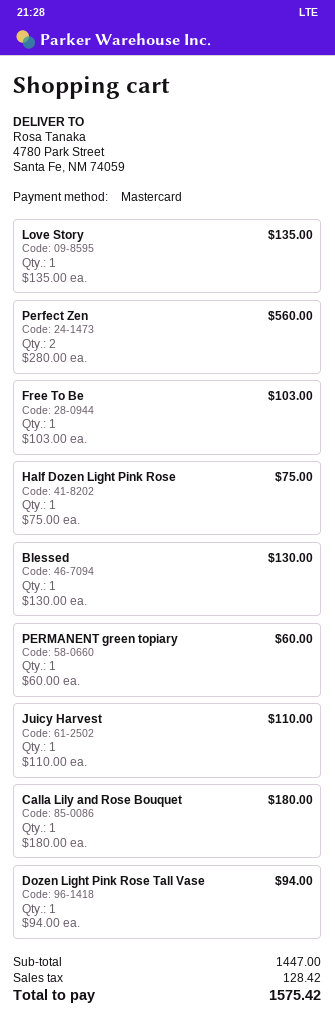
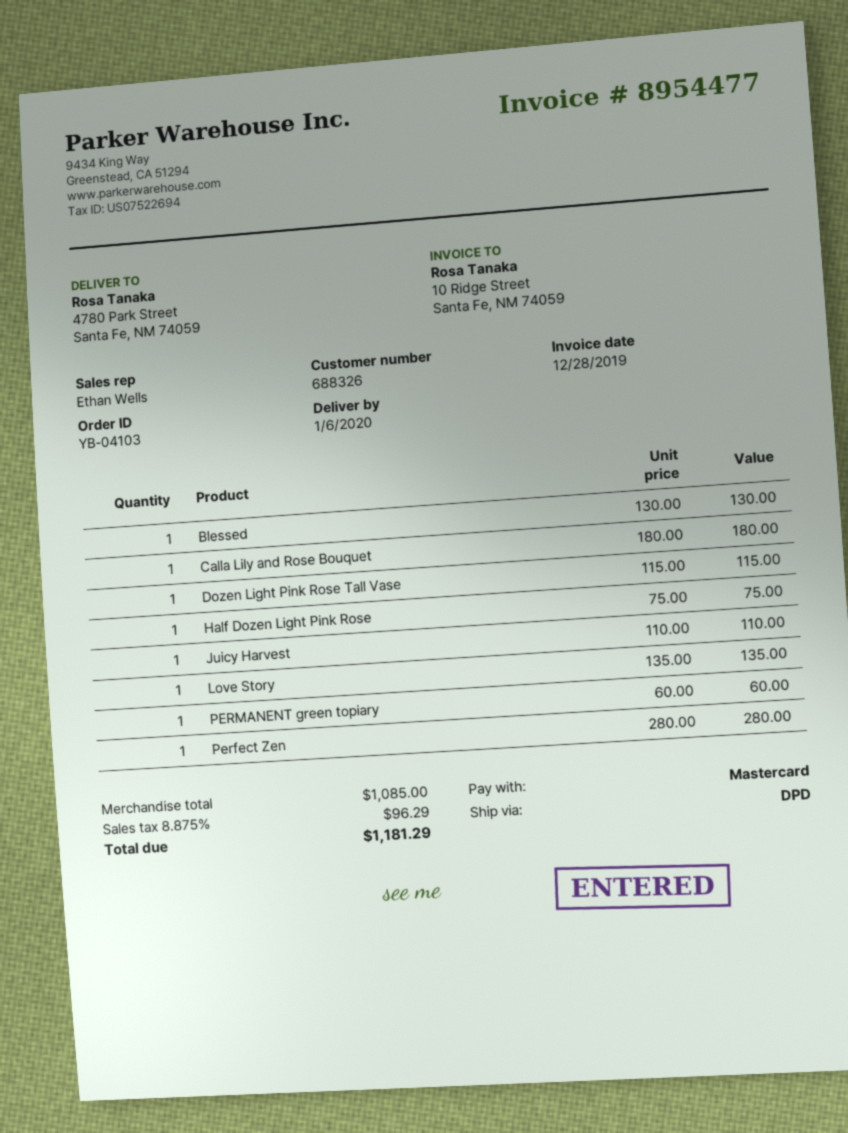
Perfect Zen: 2 x 280.00 = 560.00 -> 1 x 280.00 = 280.00
Free To Be: 1 x 103.00 = 103.00 -> none
Dozen Light Pink Rose Tall Vase: 1 x 94.00 = 94.00 -> 1 x 115.00 = 115.00
subtotal: 1447.00 -> 1085.00
tax: 128.42 -> 96.29
total: 1575.42 -> 1181.29

